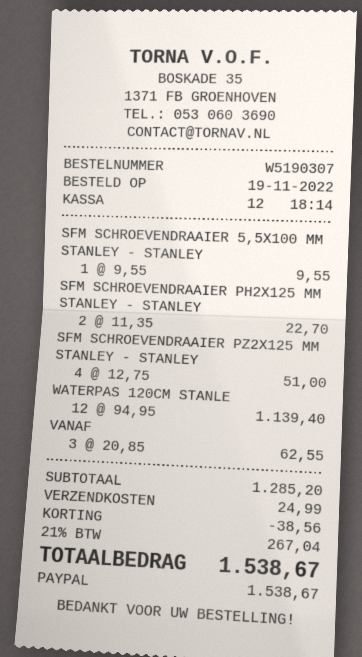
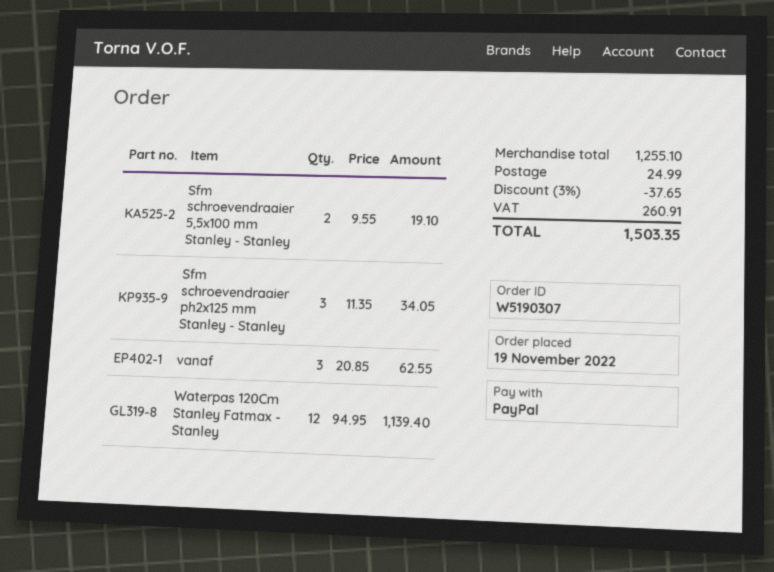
SFM SCHROEVENDRAAIER 5,5X100 MM STANLEY - STANLEY: 1 x 9.55 = 9.55 -> 2 x 9.55 = 19.10
SFM SCHROEVENDRAAIER PH2X125 MM STANLEY - STANLEY: 2 x 11.35 = 22.70 -> 3 x 11.35 = 34.05
SFM SCHROEVENDRAAIER PZ2X125 MM STANLEY - STANLEY: 4 x 12.75 = 51.00 -> none
subtotal: 1285.20 -> 1255.10
discount: 38.56 -> 37.65
tax: 267.04 -> 260.91
total: 1538.67 -> 1503.35

